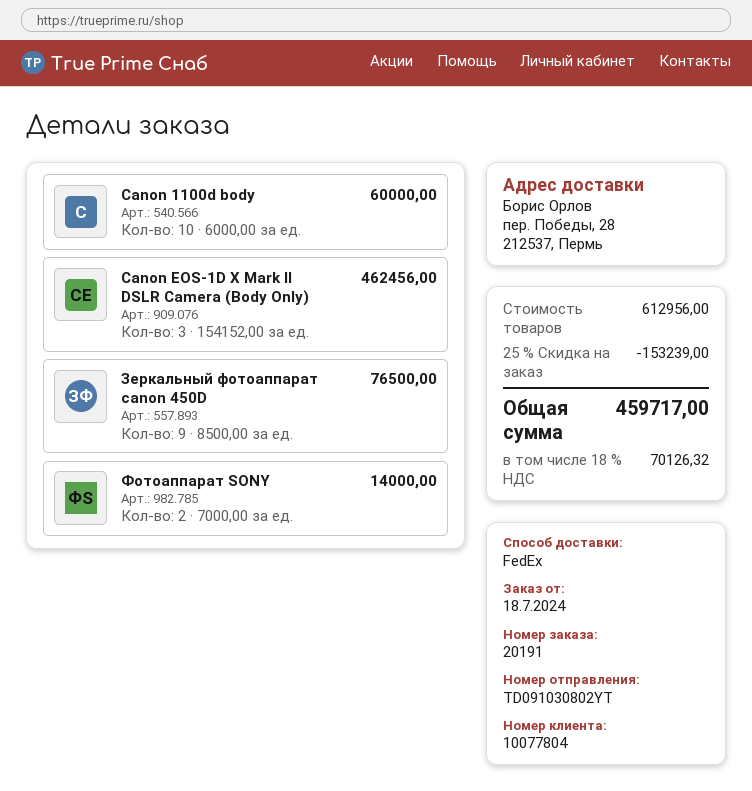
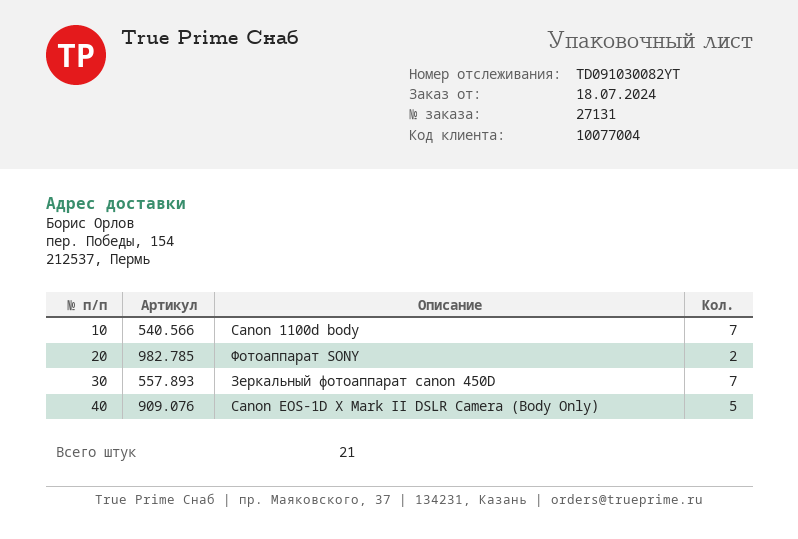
order number: 20191 -> 27131
customer number: 10077804 -> 10077004
tracking number: TD091030802YT -> TD091030082YT
ship to: пер. Победы, 28, 212537, Пермь -> пер. Победы, 154, 212537, Пермь
Canon 1100d body: 10 -> 7
Canon EOS-1D X Mark II DSLR Camera (Body Only): 3 -> 5
Зеркальный фотоаппарат canon 450D: 9 -> 7

